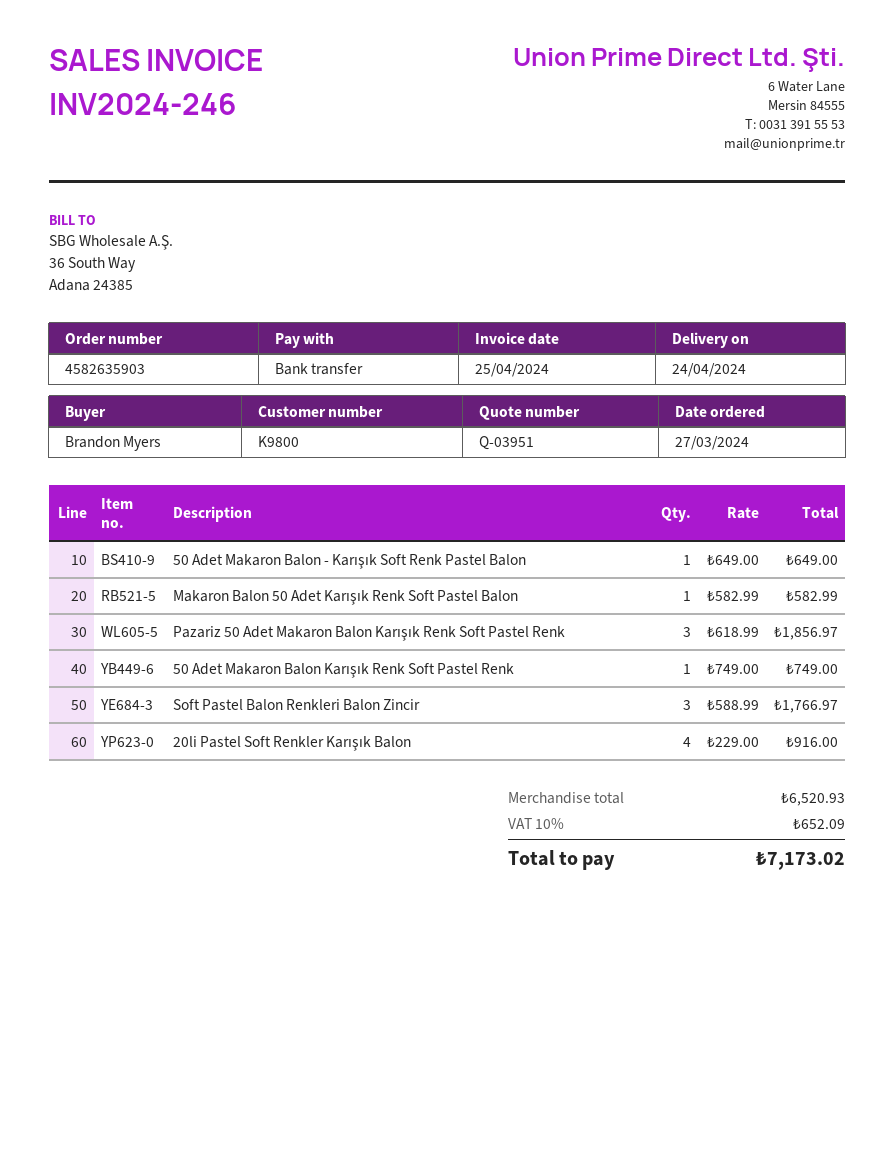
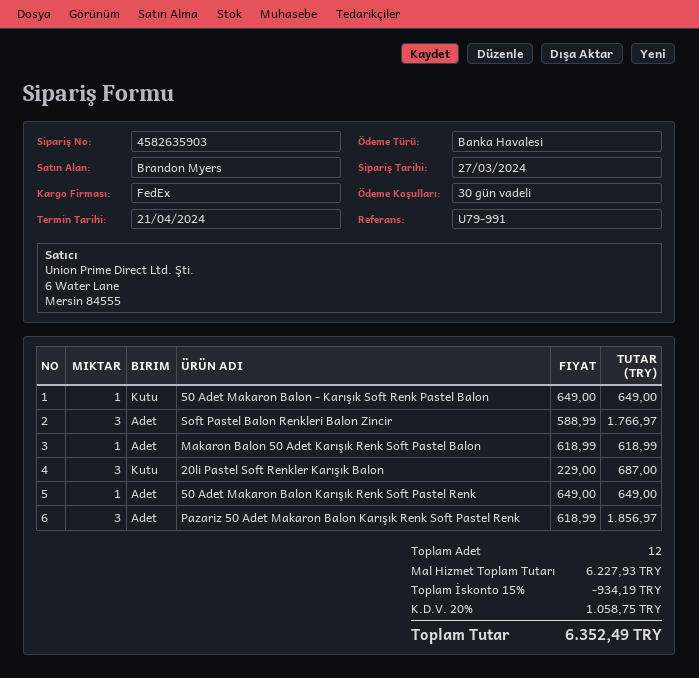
delivery date: 2024-04-24 -> 2024-04-21
Makaron Balon 50 Adet Karışık Renk Soft Pastel Balon: 1 x 582.99 = 582.99 -> 1 x 618.99 = 618.99
50 Adet Makaron Balon Karışık Renk Soft Pastel Renk: 1 x 749.00 = 749.00 -> 1 x 649.00 = 649.00
20li Pastel Soft Renkler Karışık Balon: 4 x 229.00 = 916.00 -> 3 x 229.00 = 687.00
subtotal: 6520.93 -> 6227.93
discount: none -> 15% = 934.19
tax: 10% = 652.09 -> 20% = 1058.75
total: 7173.02 -> 6352.49

